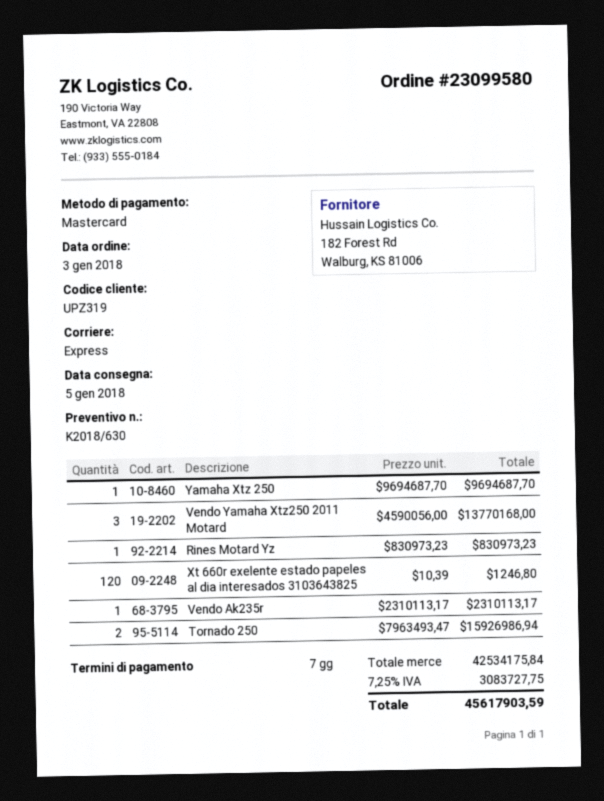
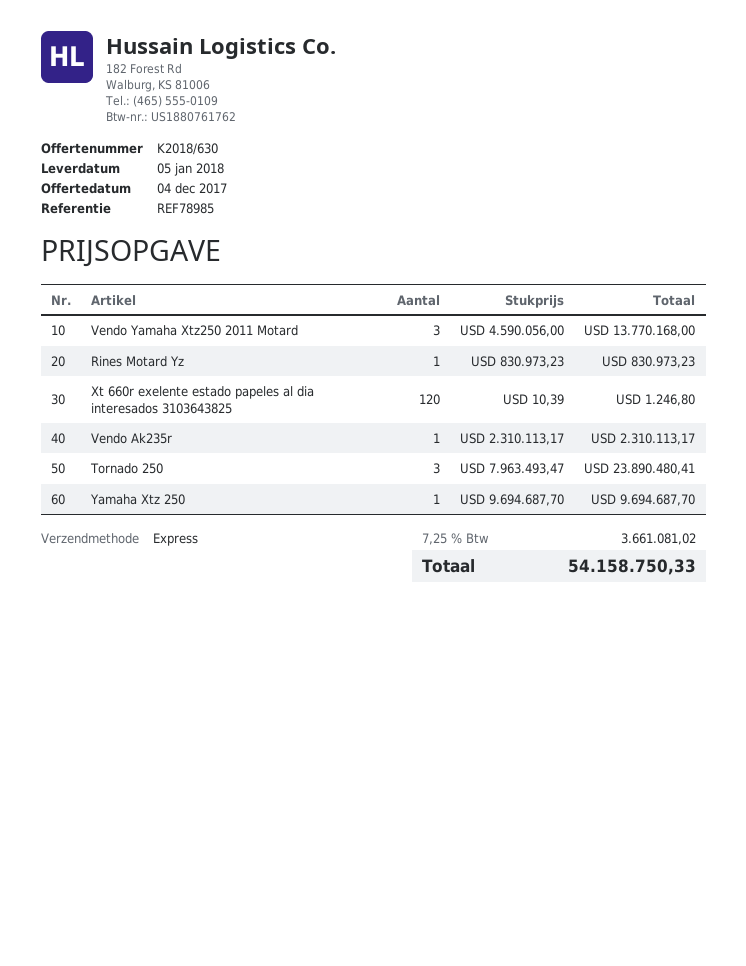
Tornado 250: 2 x 7963493.47 = 15926986.94 -> 3 x 7963493.47 = 23890480.41
tax: 7.25% = 3083727.75 -> 7.25% = 3661081.02
total: 45617903.59 -> 54158750.33

